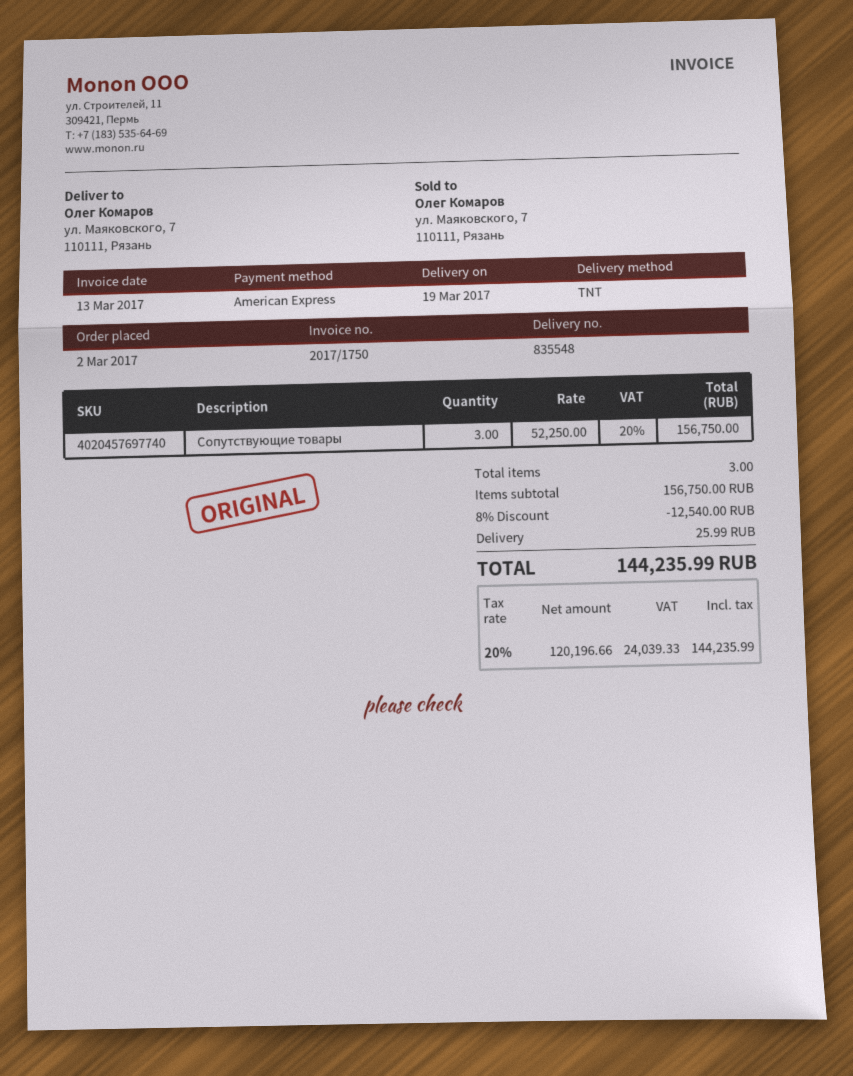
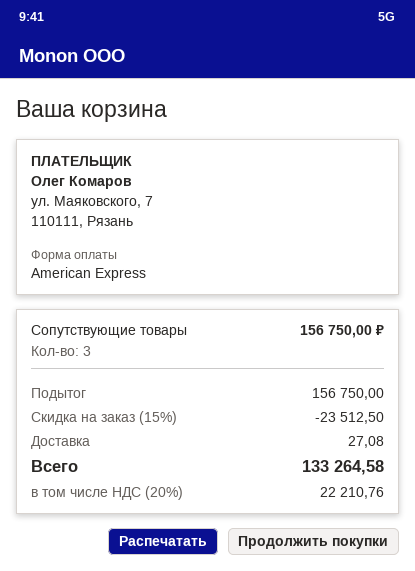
discount: 8% = 12540.00 -> 15% = 23512.50
shipping: 25.99 -> 27.08
tax: 20% = 24039.33 -> 20% = 22210.76
total: 144235.99 -> 133264.58

